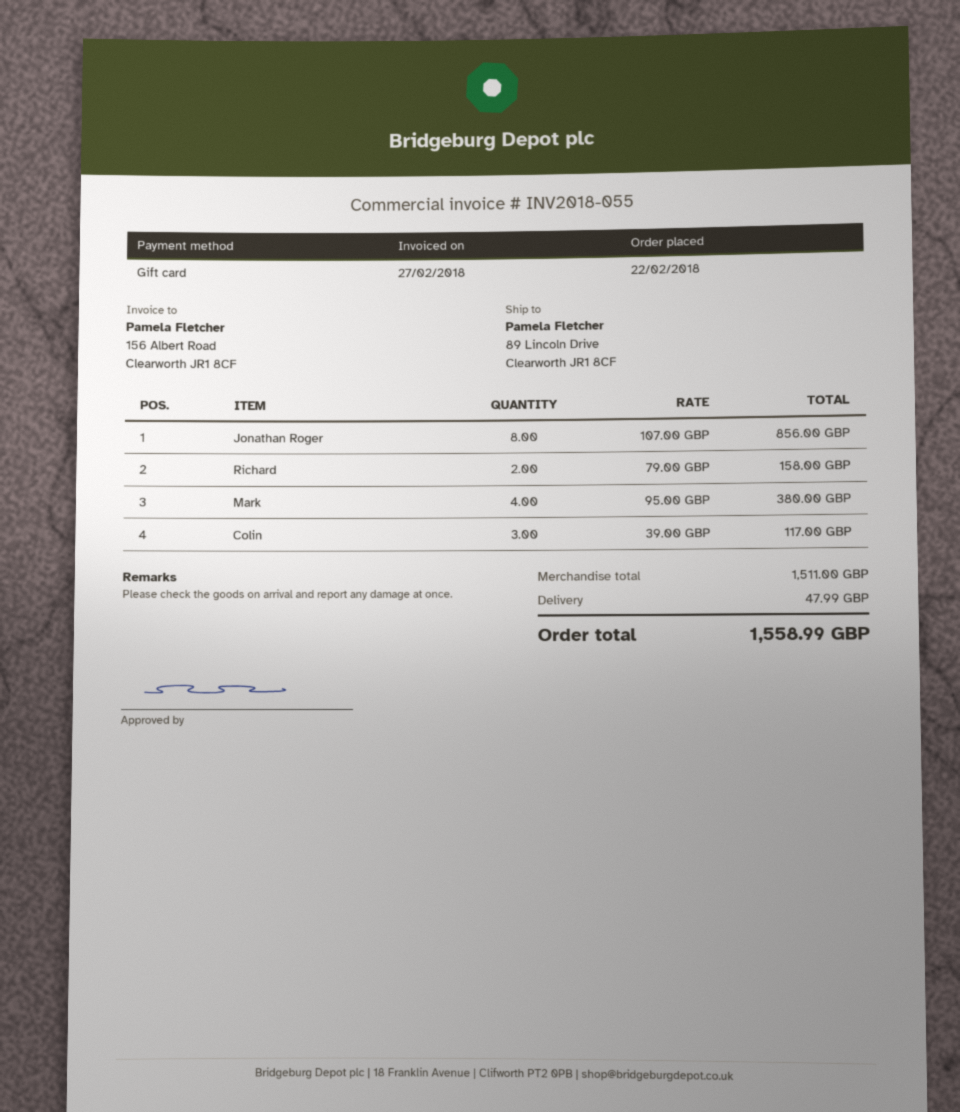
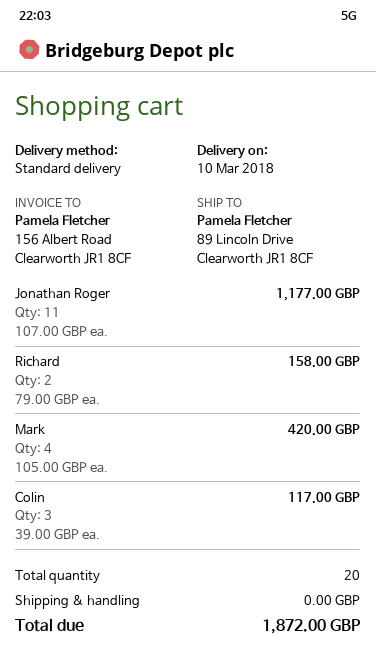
Jonathan Roger: 8 x 107.00 = 856.00 -> 11 x 107.00 = 1177.00
Mark: 4 x 95.00 = 380.00 -> 4 x 105.00 = 420.00
shipping: 47.99 -> 0.00
total: 1558.99 -> 1872.00

